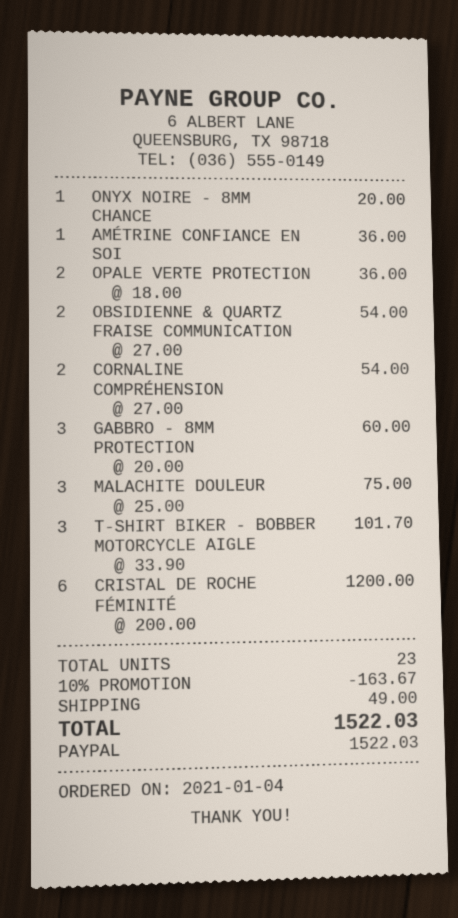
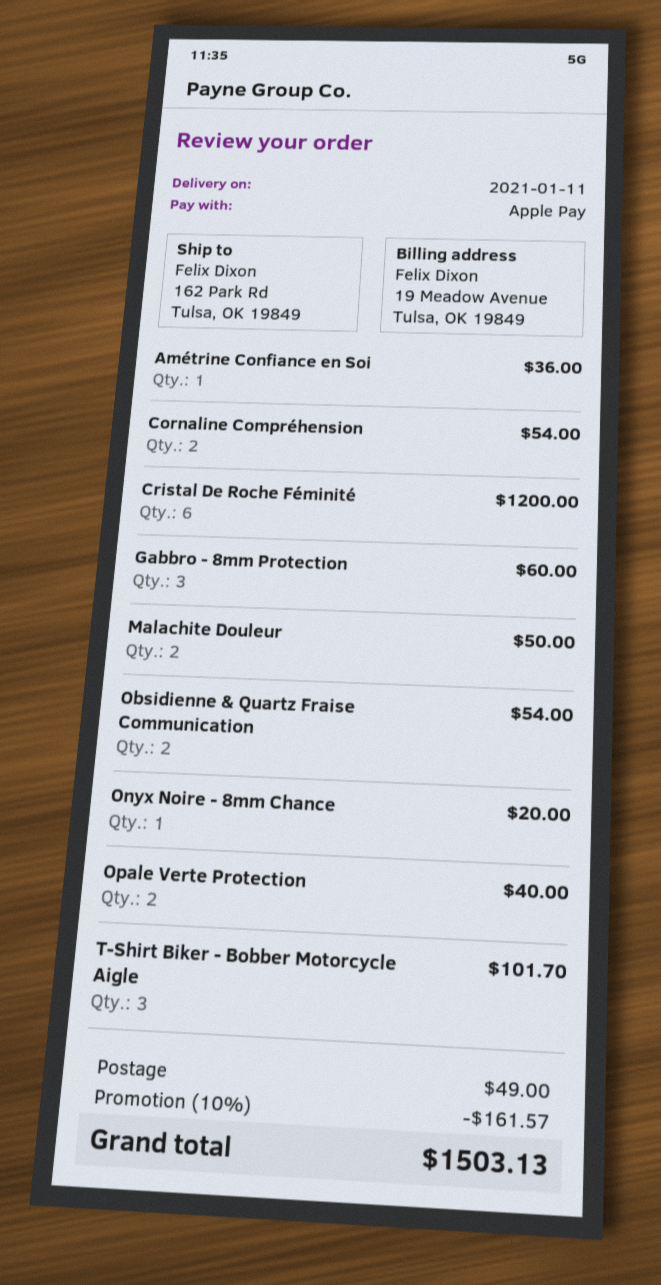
payment method: PayPal -> Apple Pay
OPALE VERTE PROTECTION: 2 for 36.00 -> 2 for 40.00
MALACHITE DOULEUR: 3 for 75.00 -> 2 for 50.00
discount: 10% = 163.67 -> 10% = 161.57
total: 1522.03 -> 1503.13

